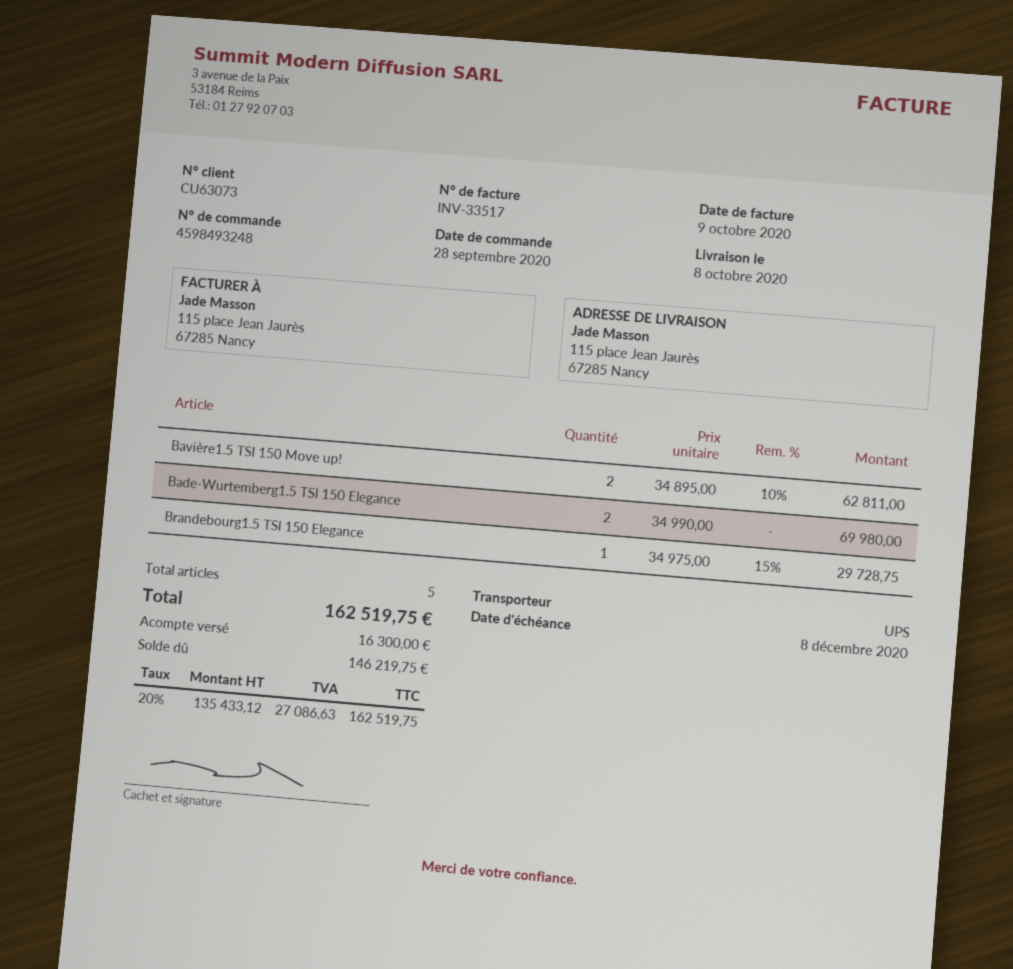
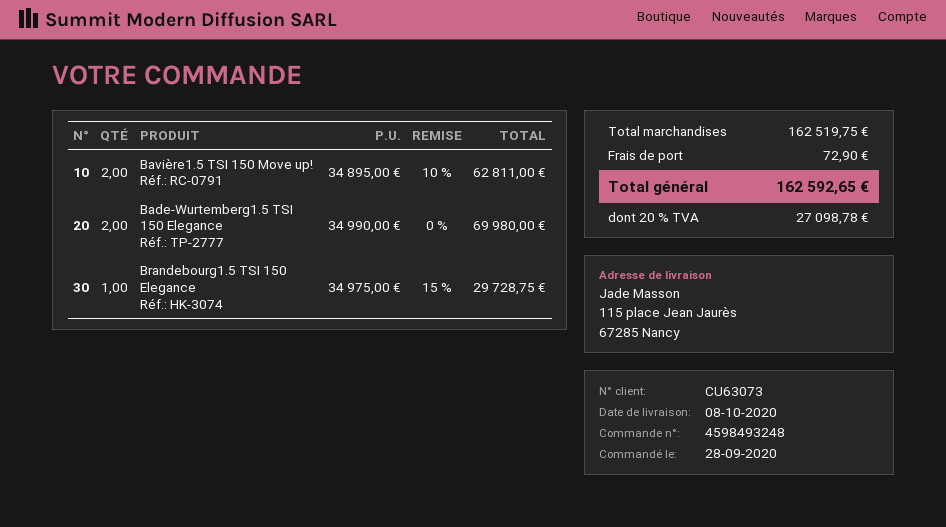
shipping: none -> 72.90
tax: 20% = 27086.63 -> 20% = 27098.78
total: 162519.75 -> 162592.65

